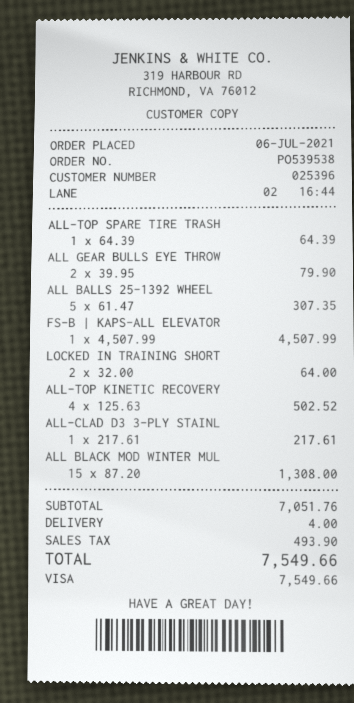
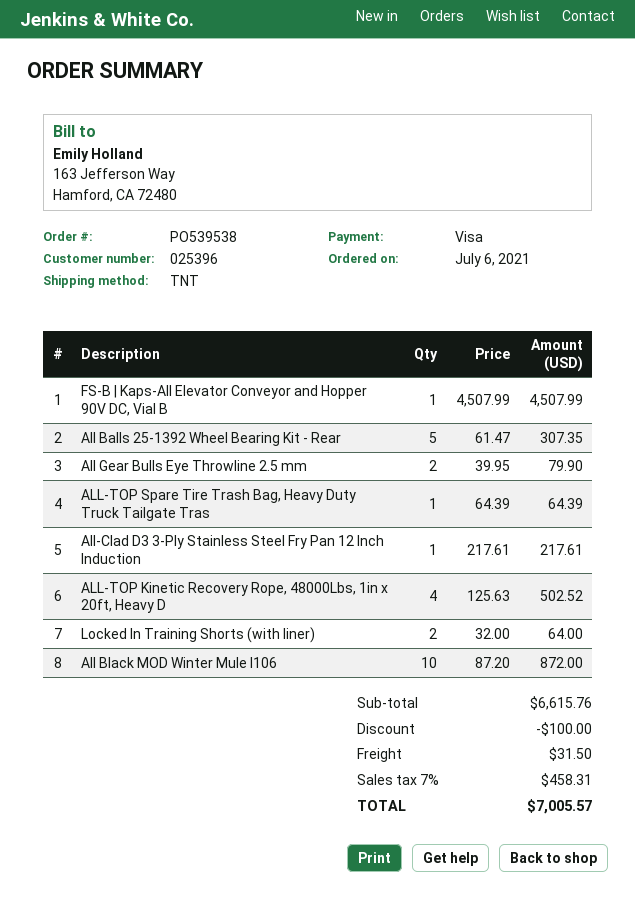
ALL BLACK MOD WINTER MUL: 15 x 87.20 = 1308.00 -> 10 x 87.20 = 872.00
subtotal: 7051.76 -> 6615.76
discount: none -> 100.00
shipping: 4.00 -> 31.50
tax: 493.90 -> 458.31
total: 7549.66 -> 7005.57

